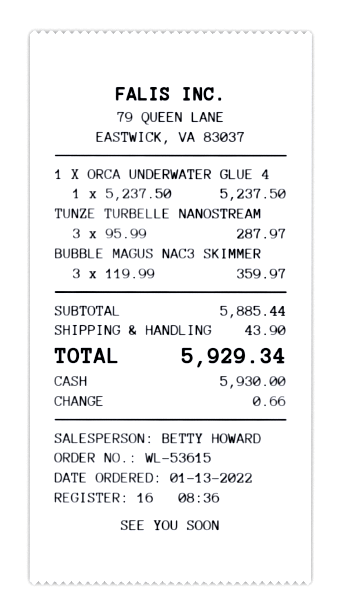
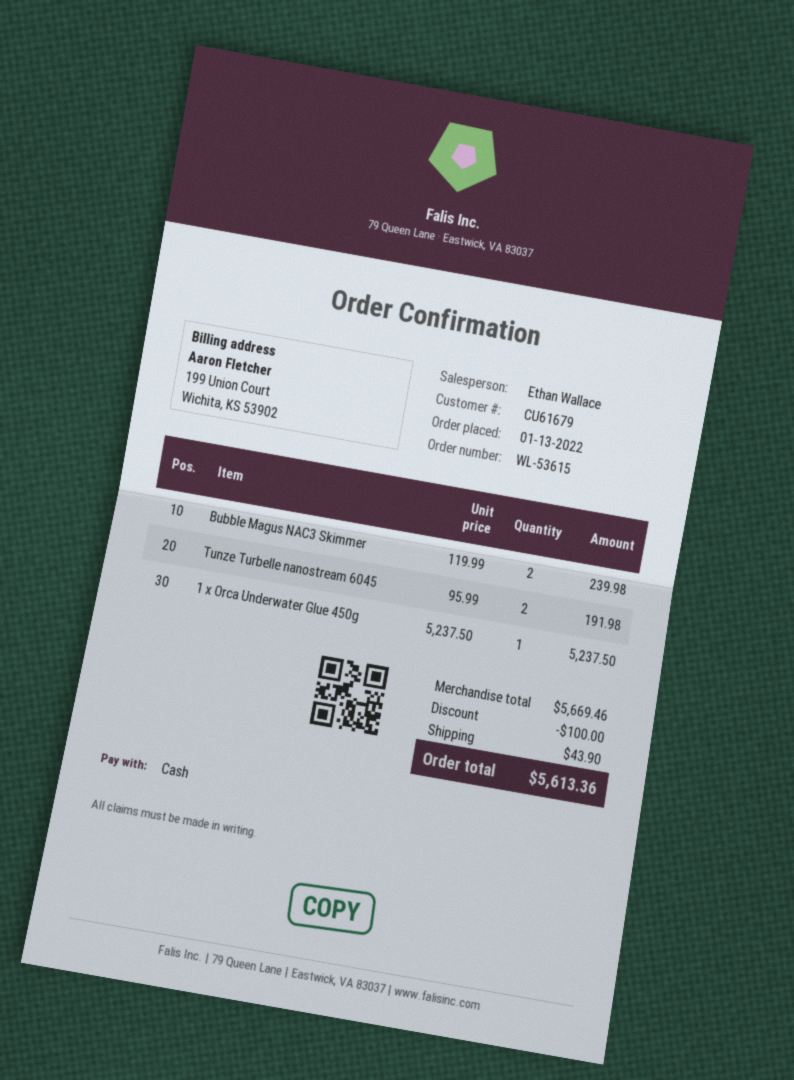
sales rep: BETTY HOWARD -> Ethan Wallace
TUNZE TURBELLE NANOSTREAM: 3 x 95.99 = 287.97 -> 2 x 95.99 = 191.98
BUBBLE MAGUS NAC3 SKIMMER: 3 x 119.99 = 359.97 -> 2 x 119.99 = 239.98
subtotal: 5885.44 -> 5669.46
discount: none -> 100.00
total: 5929.34 -> 5613.36

